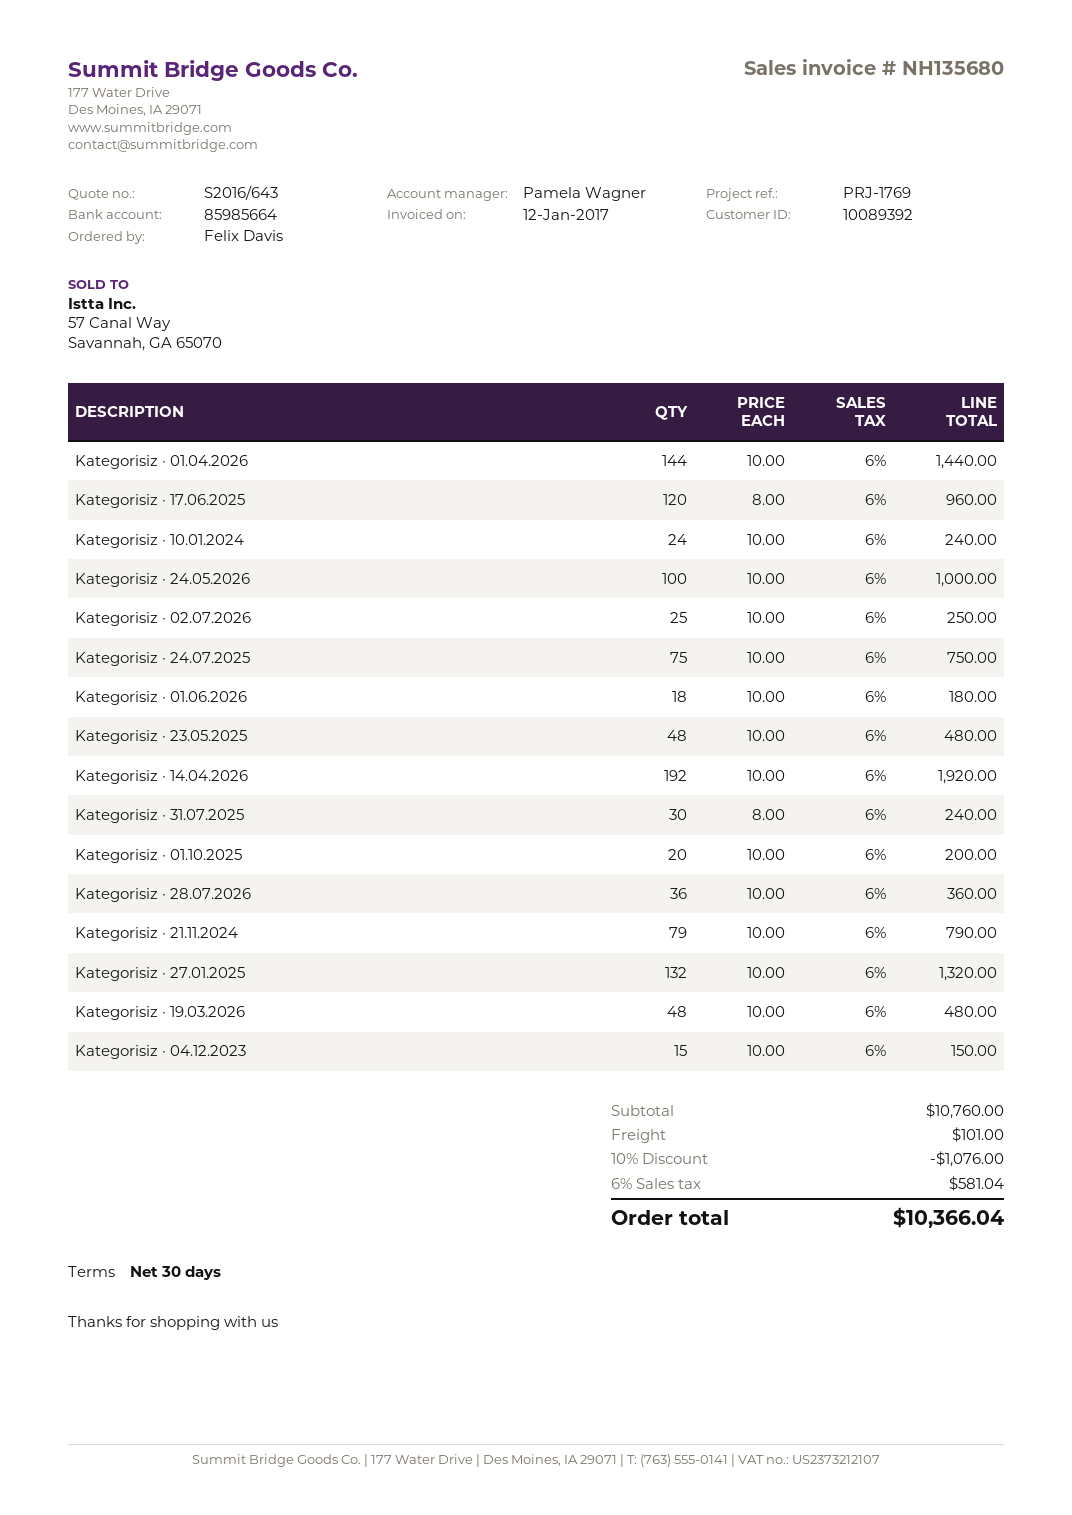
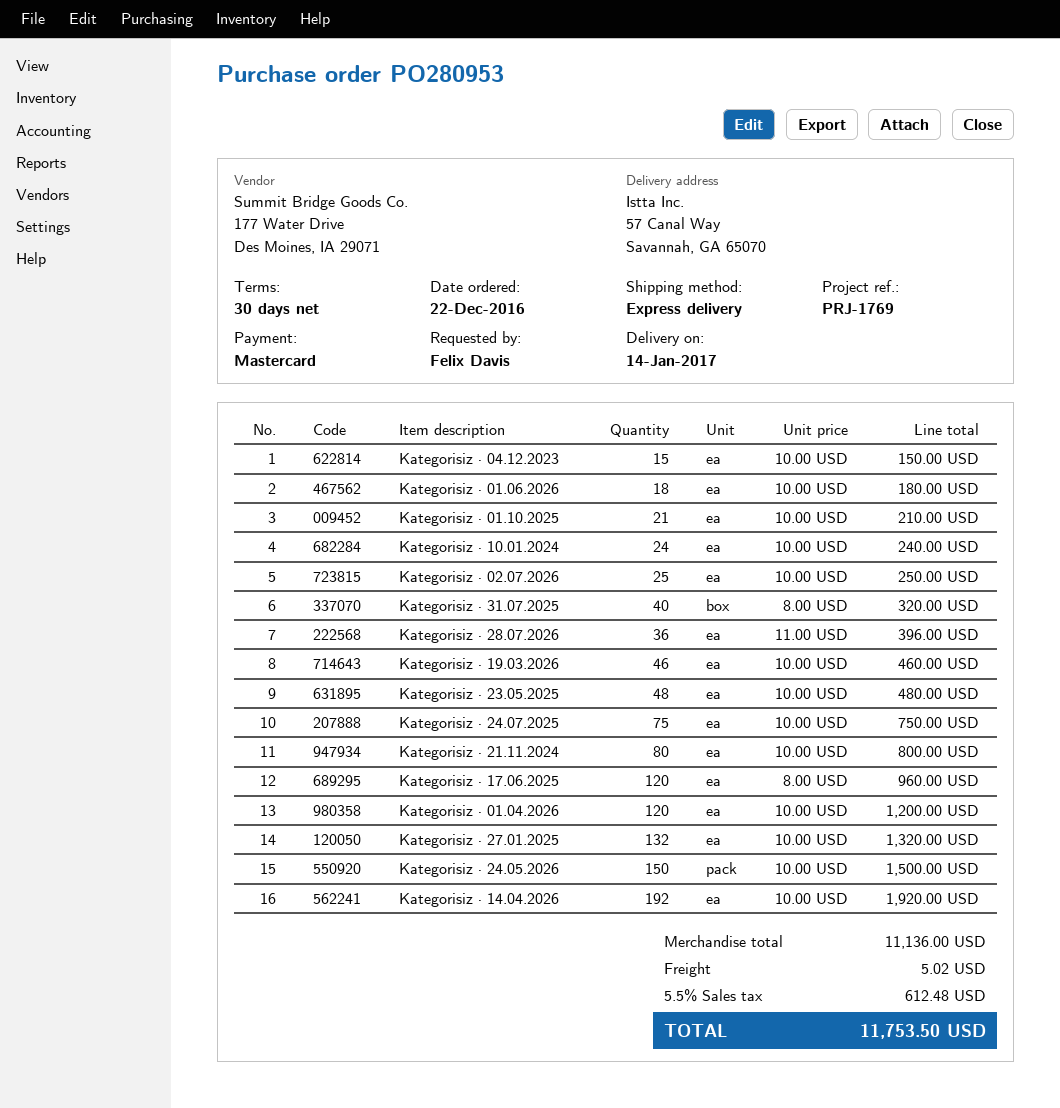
Kategorisiz · 01.04.2026: 144 x 10.00 = 1440.00 -> 120 x 10.00 = 1200.00
Kategorisiz · 24.05.2026: 100 x 10.00 = 1000.00 -> 150 x 10.00 = 1500.00
Kategorisiz · 31.07.2025: 30 x 8.00 = 240.00 -> 40 x 8.00 = 320.00
Kategorisiz · 01.10.2025: 20 x 10.00 = 200.00 -> 21 x 10.00 = 210.00
Kategorisiz · 28.07.2026: 36 x 10.00 = 360.00 -> 36 x 11.00 = 396.00
Kategorisiz · 21.11.2024: 79 x 10.00 = 790.00 -> 80 x 10.00 = 800.00
Kategorisiz · 19.03.2026: 48 x 10.00 = 480.00 -> 46 x 10.00 = 460.00
subtotal: 10760.00 -> 11136.00
discount: 10% = 1076.00 -> none
shipping: 101.00 -> 5.02
tax: 6% = 581.04 -> 5.5% = 612.48
total: 10366.04 -> 11753.50

